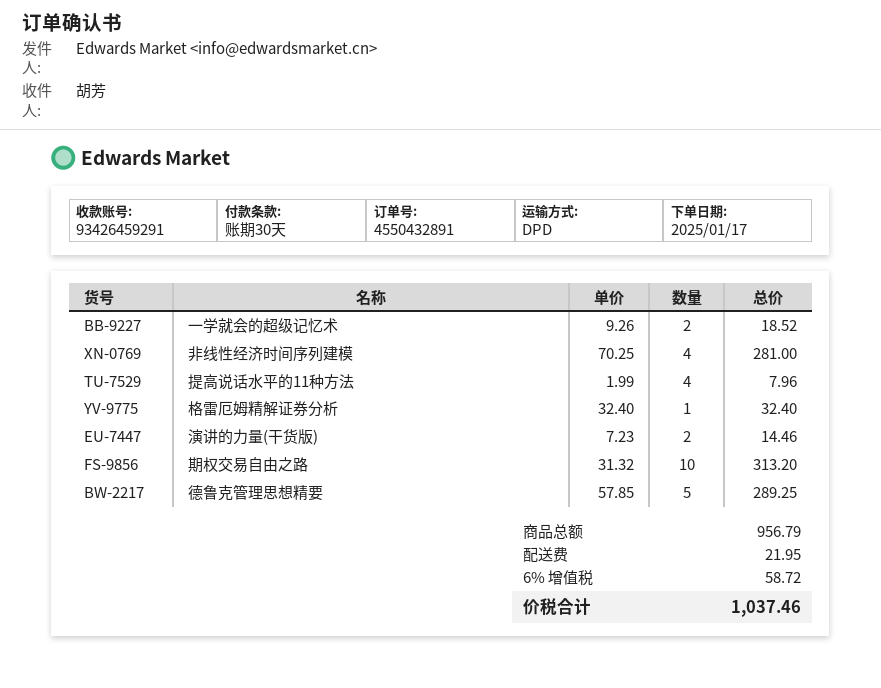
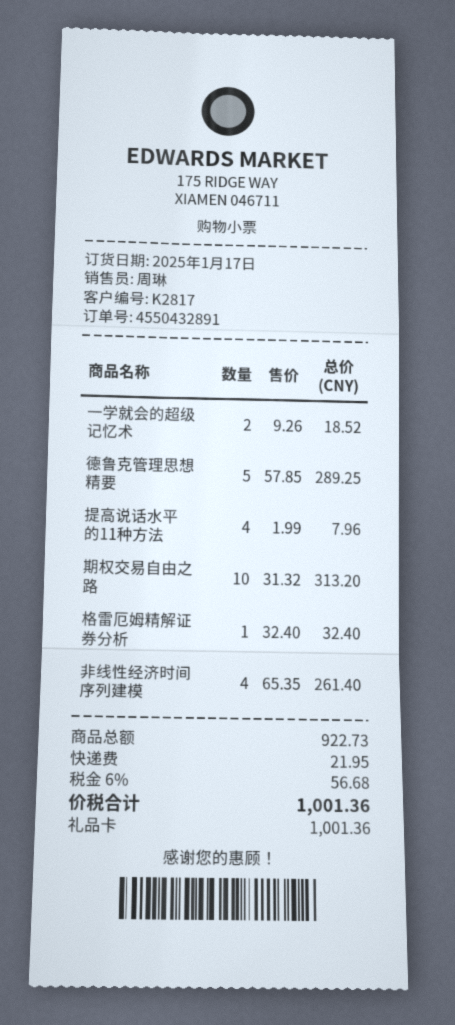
非线性经济时间序列建模: 4 x 70.25 = 281.00 -> 4 x 65.35 = 261.40
演讲的力量(干货版): 2 x 7.23 = 14.46 -> none
subtotal: 956.79 -> 922.73
tax: 6% = 58.72 -> 6% = 56.68
total: 1037.46 -> 1001.36

